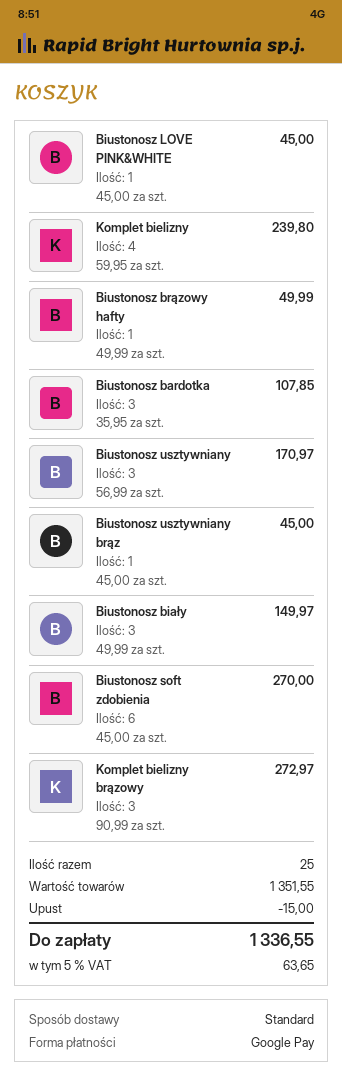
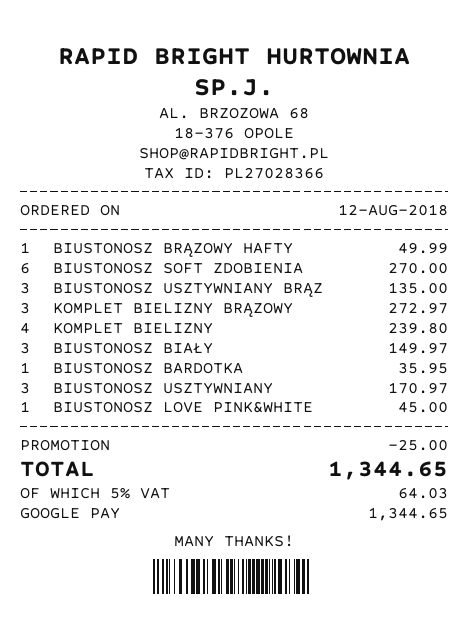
Biustonosz bardotka: 3 for 107.85 -> 1 for 35.95
Biustonosz usztywniany brąz: 1 for 45.00 -> 3 for 135.00
discount: 15.00 -> 25.00
tax: 5% = 63.65 -> 5% = 64.03
total: 1336.55 -> 1344.65

